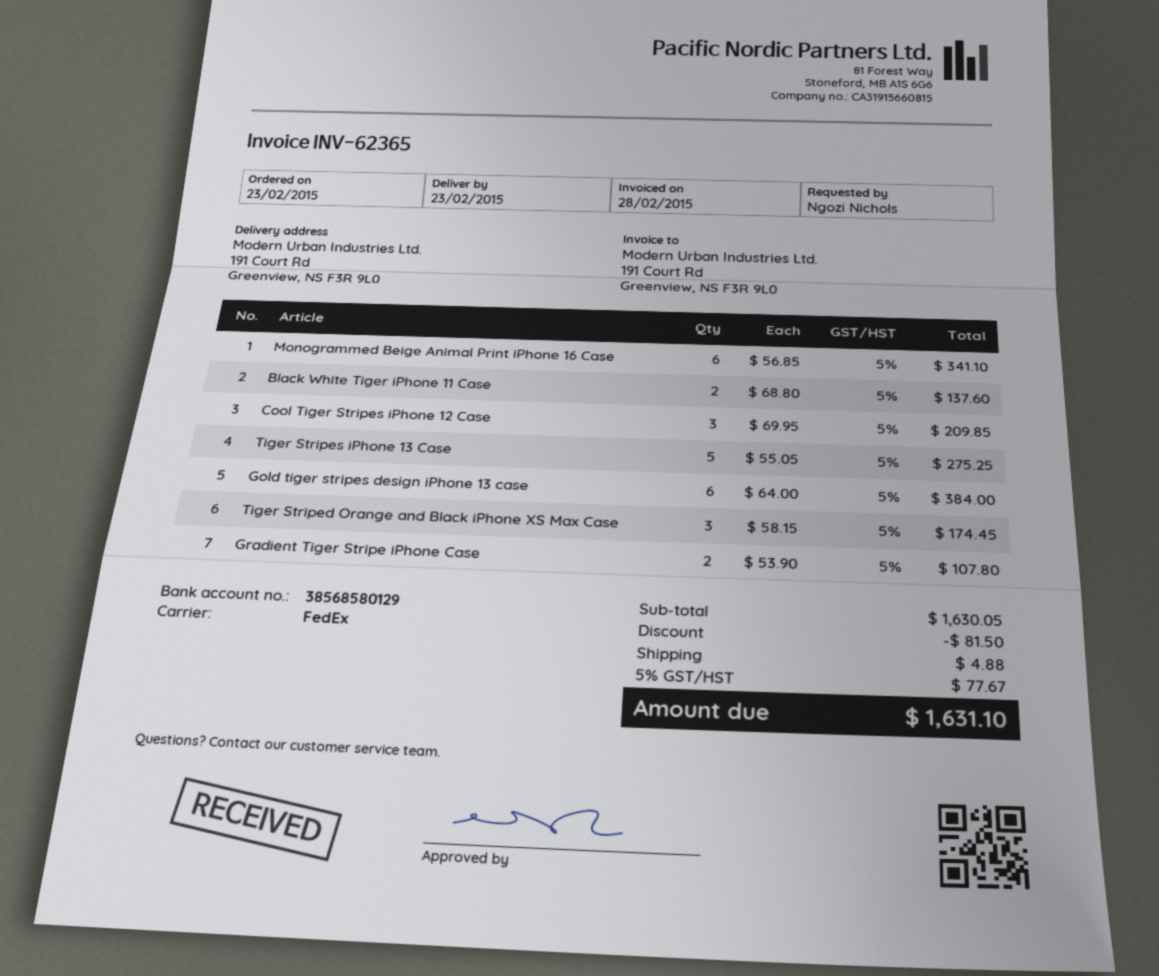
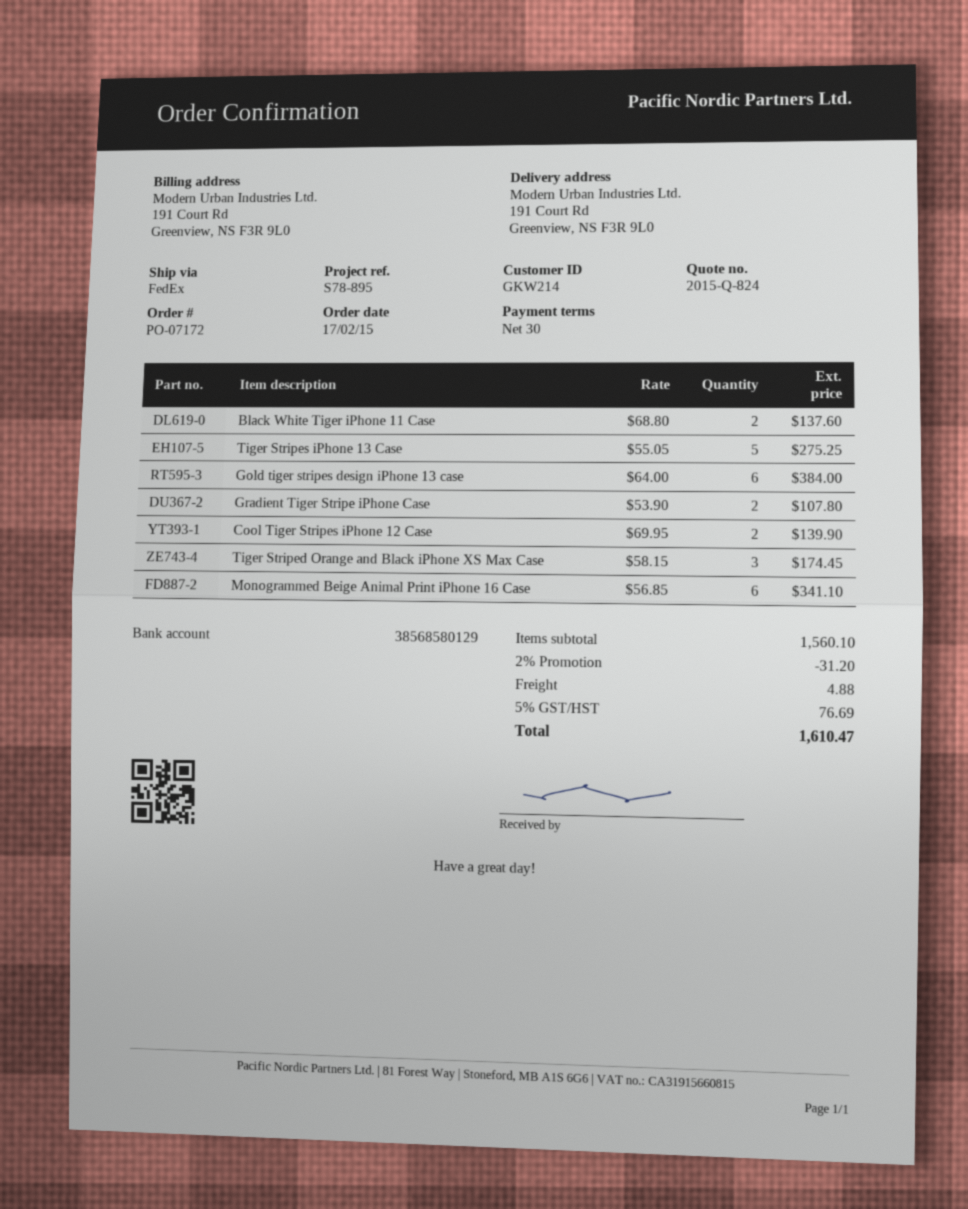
order date: 2015-02-23 -> 2015-02-17
Cool Tiger Stripes iPhone 12 Case: 3 x 69.95 = 209.85 -> 2 x 69.95 = 139.90
subtotal: 1630.05 -> 1560.10
discount: 81.50 -> 31.20
tax: 5% = 77.67 -> 5% = 76.69
total: 1631.10 -> 1610.47

